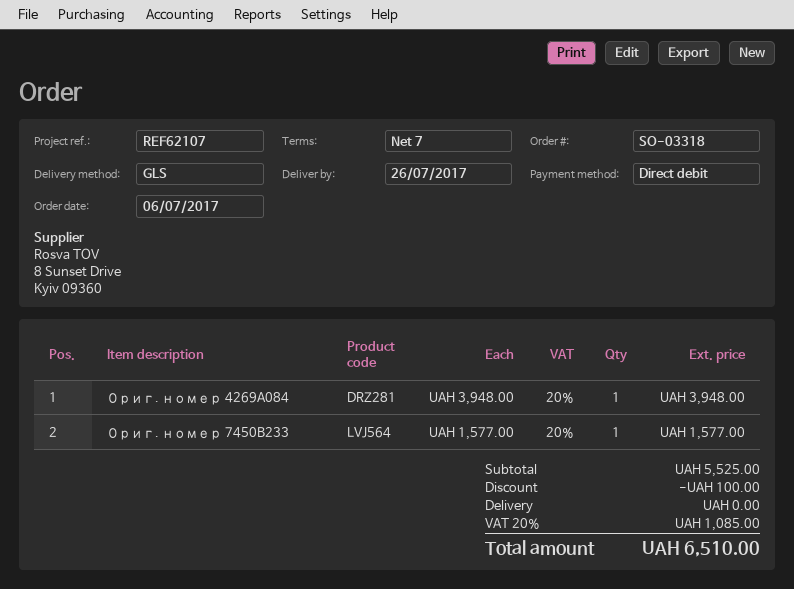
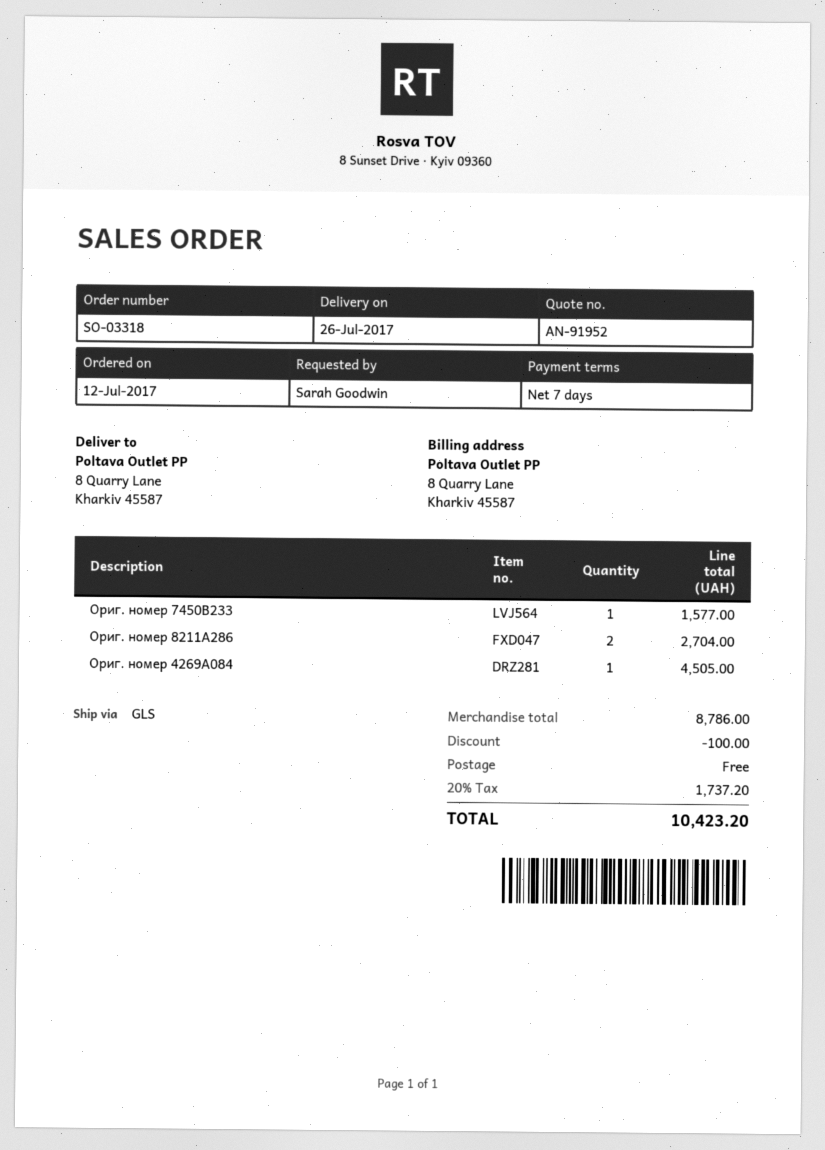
order date: 2017-07-06 -> 2017-07-12
Ориг. номер 4269A084: 1 for 3948.00 -> 1 for 4505.00
Ориг. номер 8211A286: none -> 2 for 2704.00
subtotal: 5525.00 -> 8786.00
tax: 20% = 1085.00 -> 20% = 1737.20
total: 6510.00 -> 10423.20

